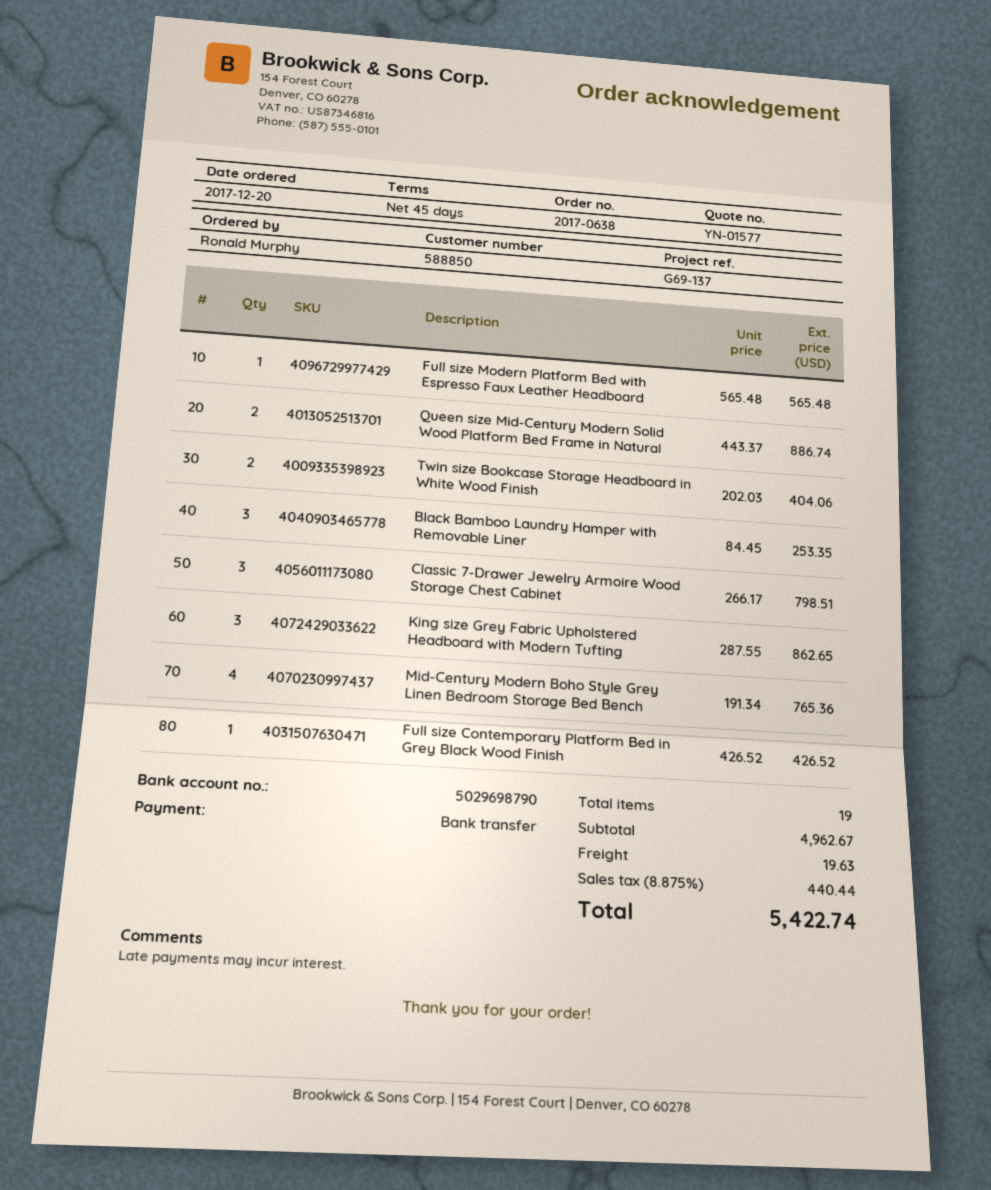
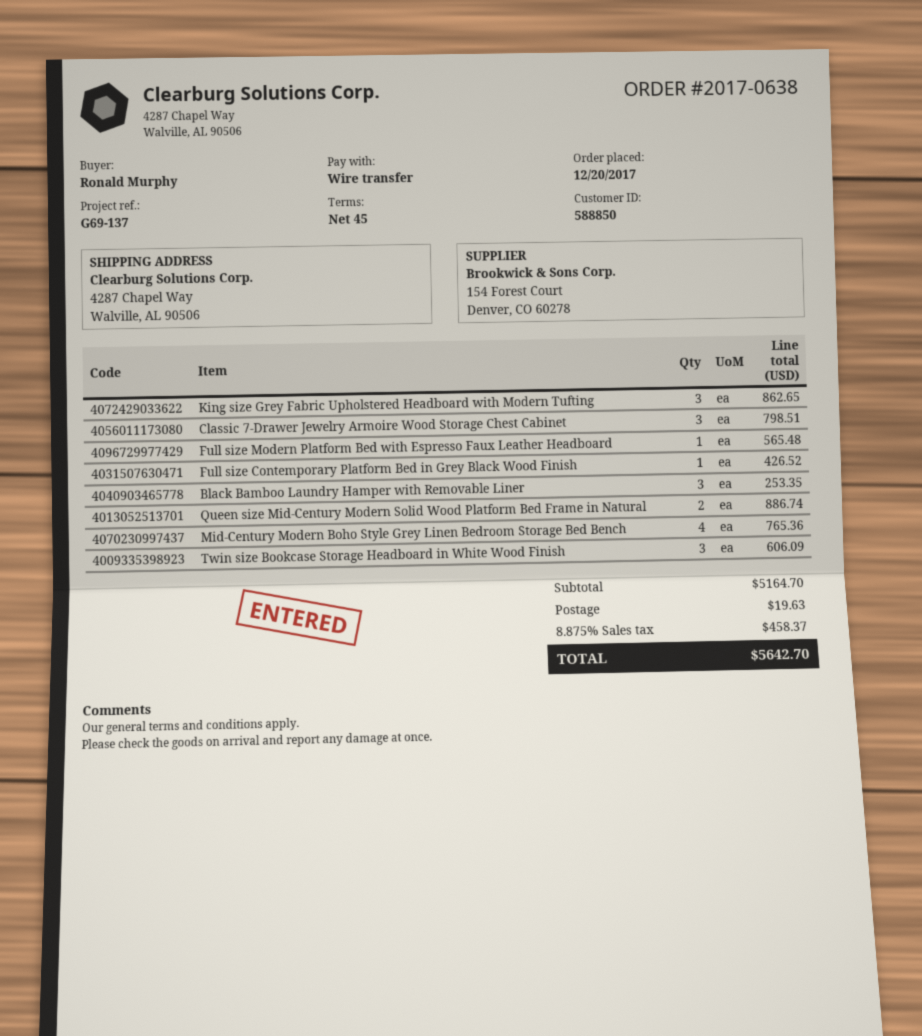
Twin size Bookcase Storage Headboard in White Wood Finish: 2 for 404.06 -> 3 for 606.09
subtotal: 4962.67 -> 5164.70
tax: 8.875% = 440.44 -> 8.875% = 458.37
total: 5422.74 -> 5642.70

